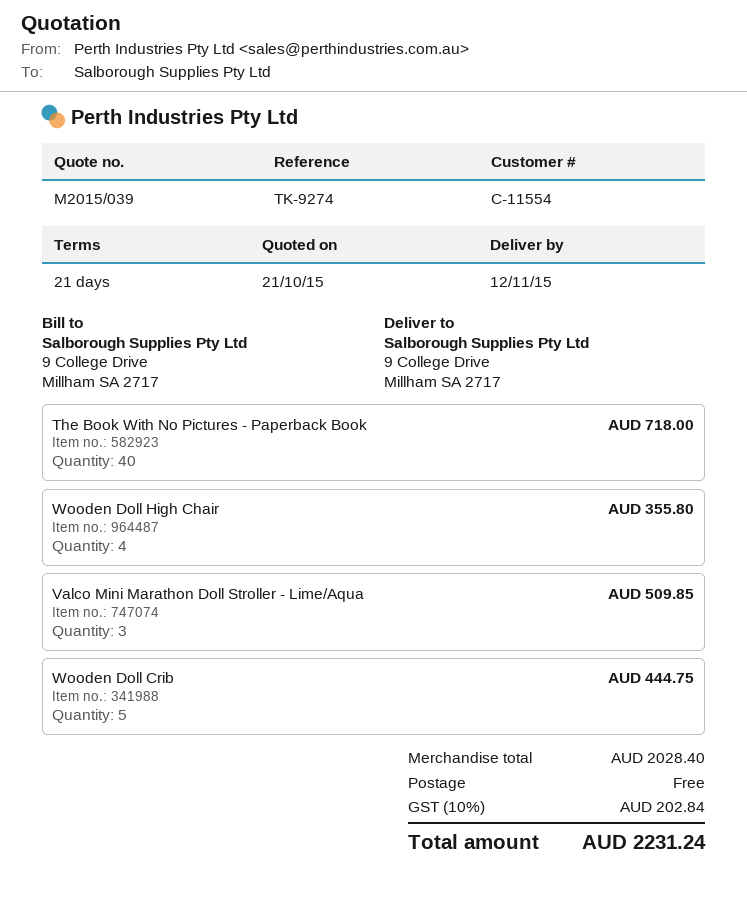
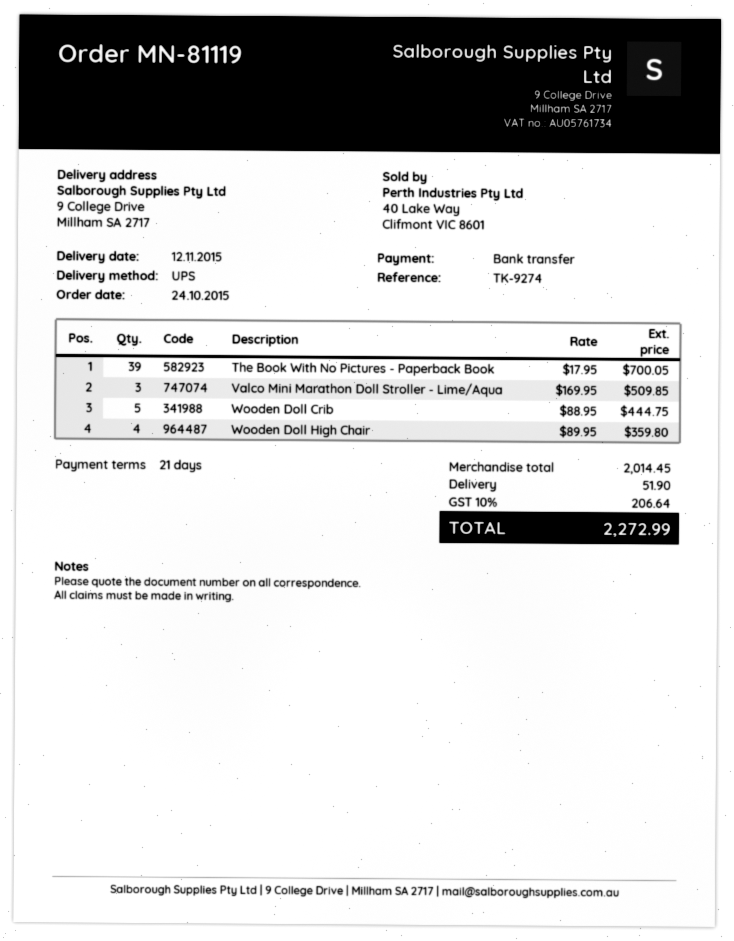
The Book With No Pictures - Paperback Book: 40 for 718.00 -> 39 for 700.05
Wooden Doll High Chair: 4 for 355.80 -> 4 for 359.80
subtotal: 2028.40 -> 2014.45
shipping: 0.00 -> 51.90
tax: 10% = 202.84 -> 10% = 206.64
total: 2231.24 -> 2272.99

